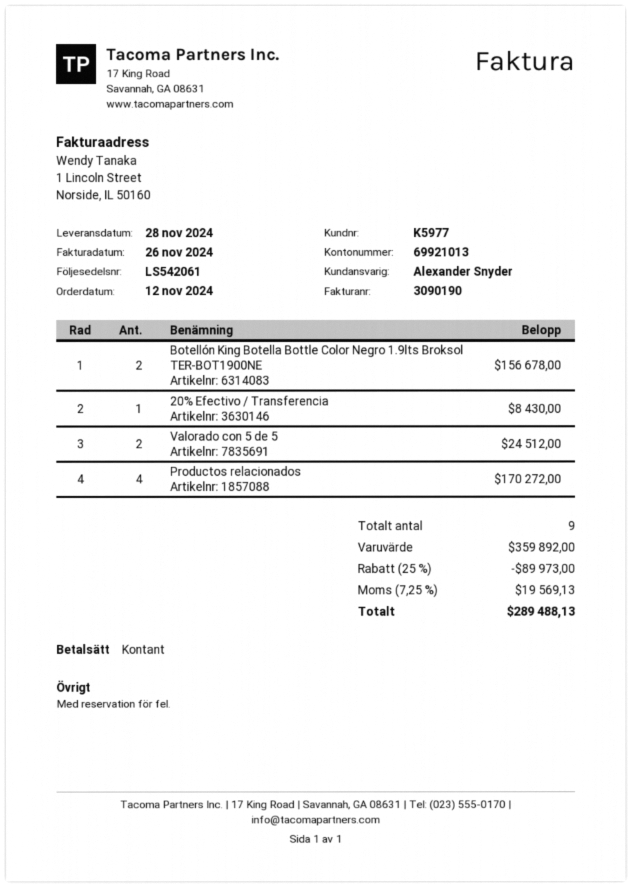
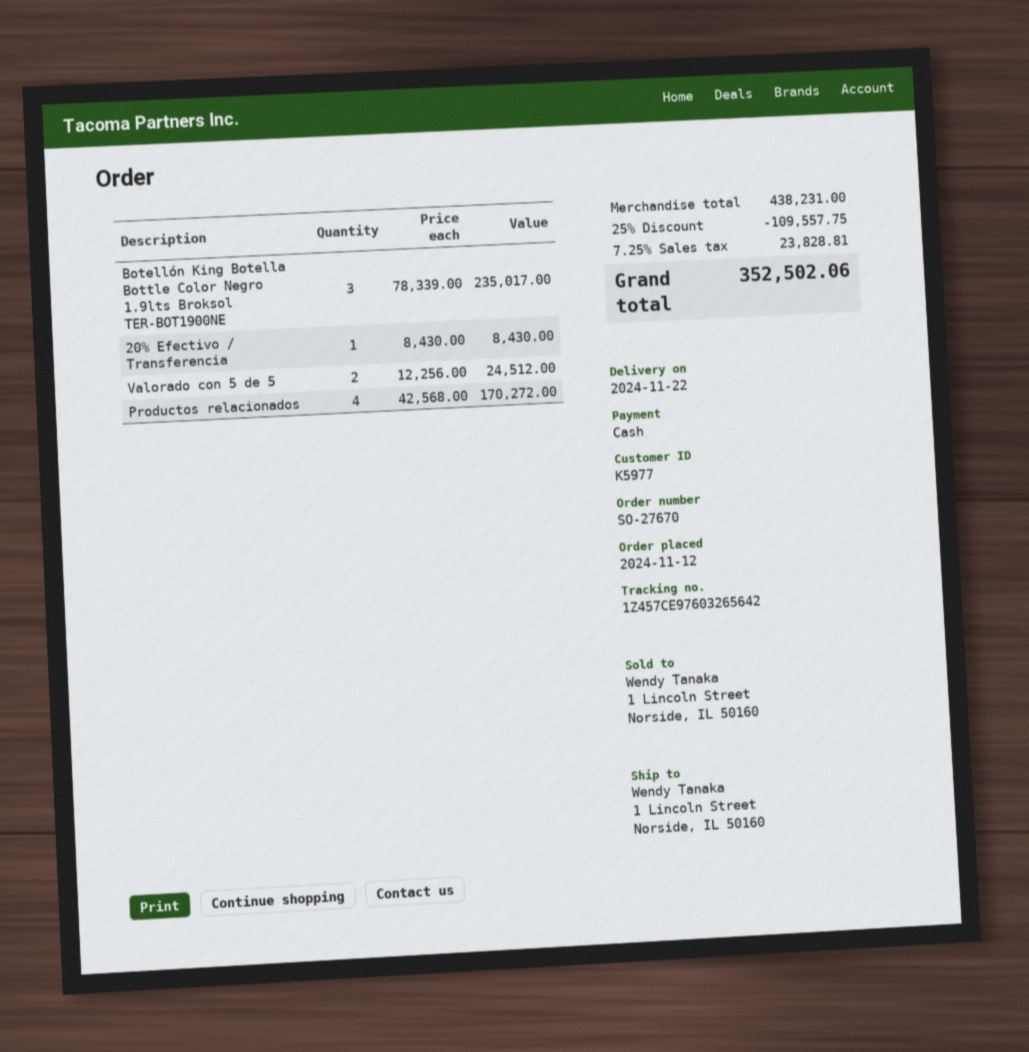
delivery date: 2024-11-28 -> 2024-11-22
Botellón King Botella Bottle Color Negro 1.9lts Broksol TER-BOT1900NE: 2 for 156678.00 -> 3 for 235017.00
subtotal: 359892.00 -> 438231.00
discount: 25% = 89973.00 -> 25% = 109557.75
tax: 7.25% = 19569.13 -> 7.25% = 23828.81
total: 289488.13 -> 352502.06

